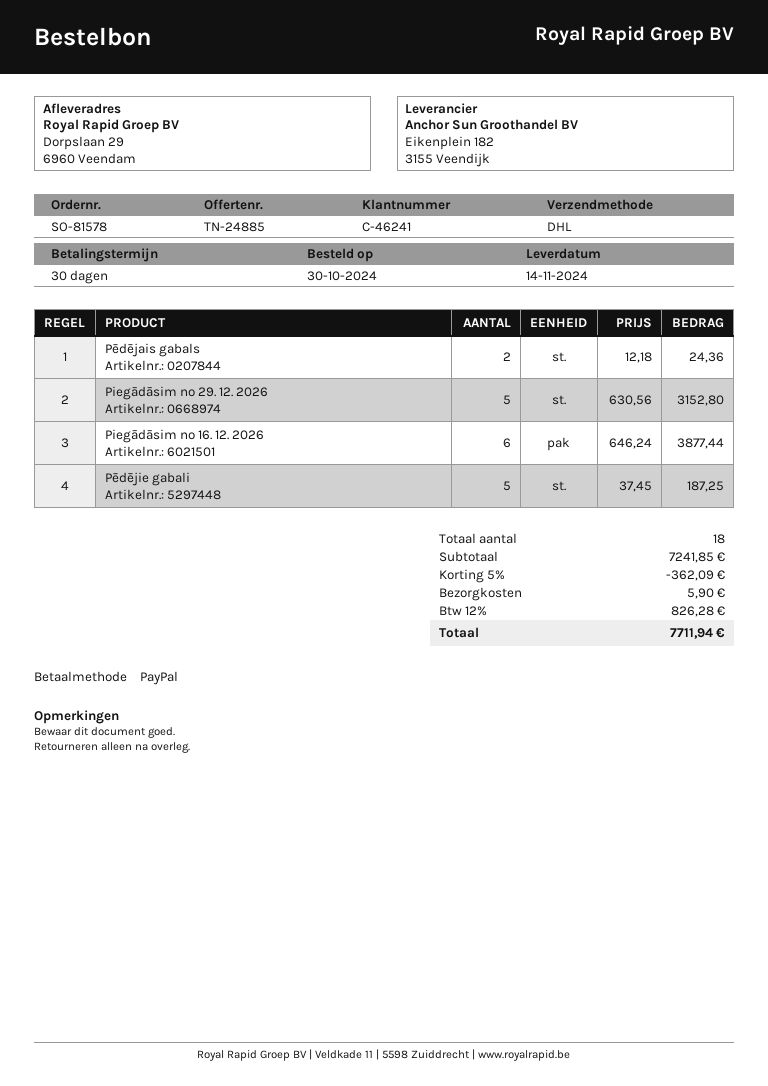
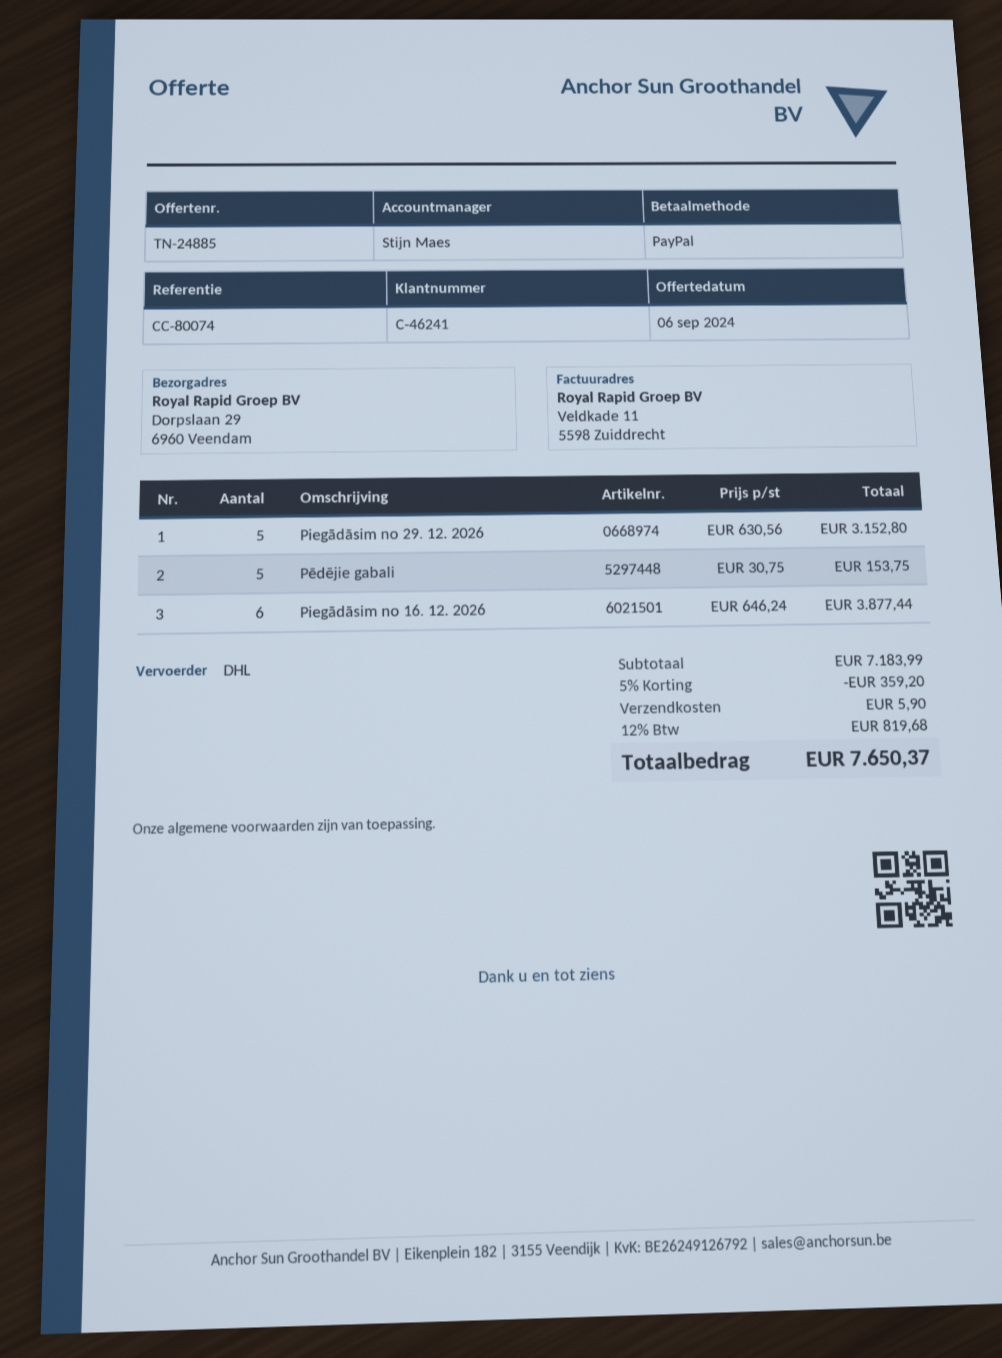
Pēdējais gabals: 2 x 12.18 = 24.36 -> none
Pēdējie gabali: 5 x 37.45 = 187.25 -> 5 x 30.75 = 153.75
subtotal: 7241.85 -> 7183.99
discount: 5% = 362.09 -> 5% = 359.20
tax: 12% = 826.28 -> 12% = 819.68
total: 7711.94 -> 7650.37

